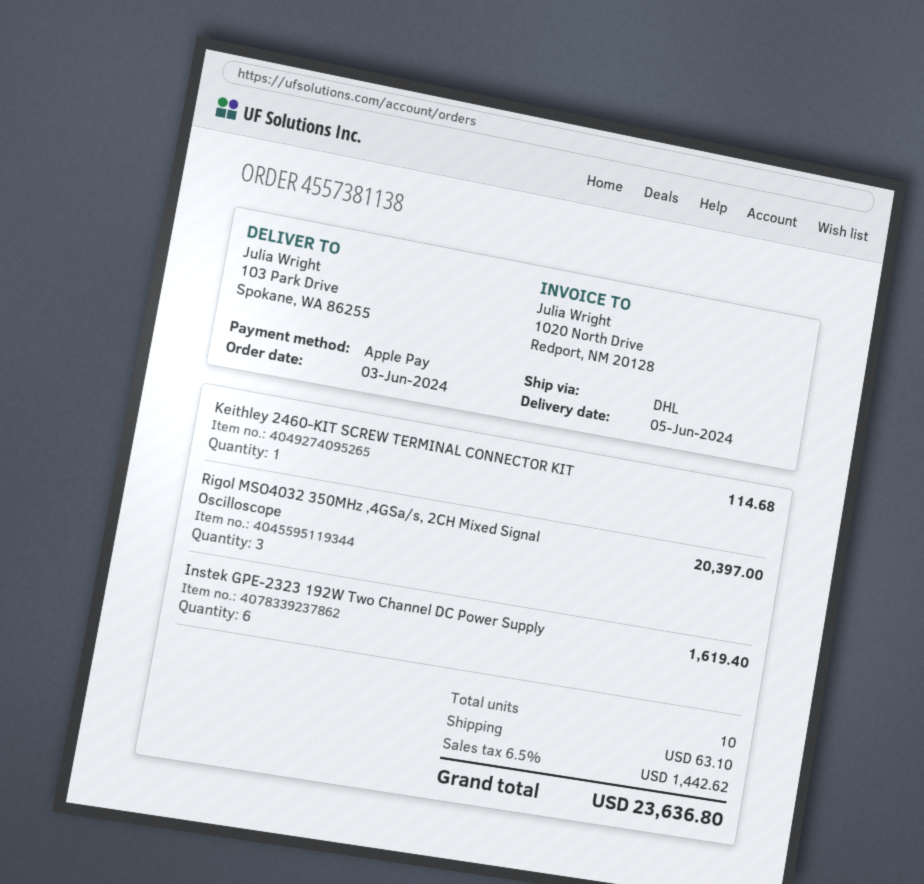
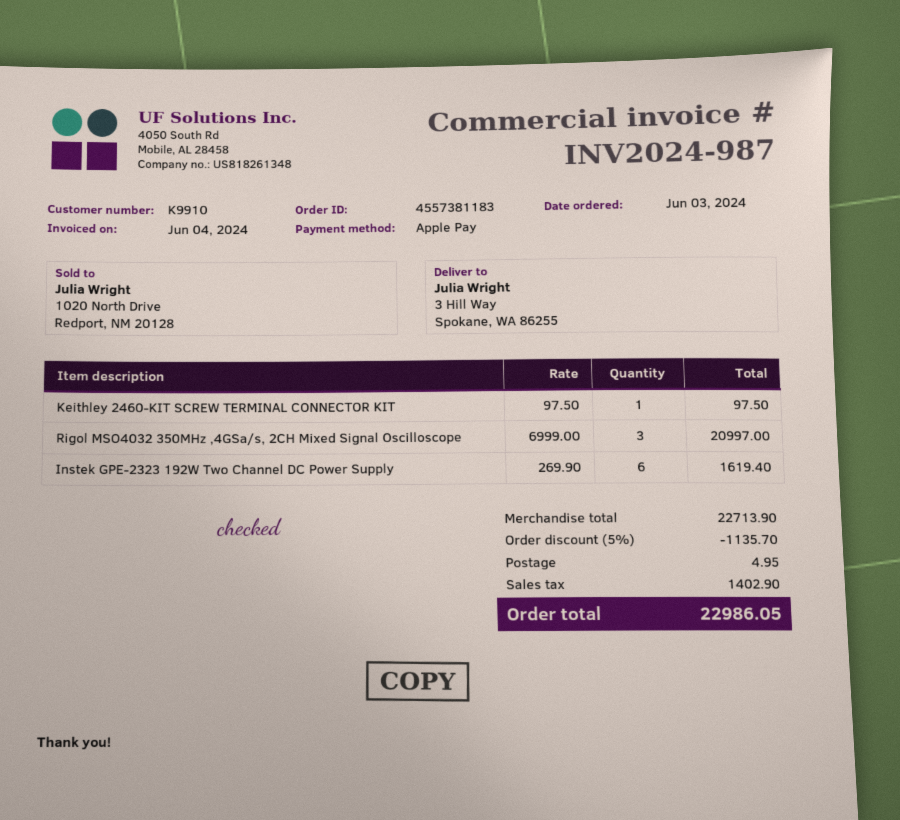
order number: 4557381138 -> 4557381183
ship to: 103 Park Drive, Spokane, WA 86255 -> 3 Hill Way, Spokane, WA 86255
Keithley 2460-KIT SCREW TERMINAL CONNECTOR KIT: 1 for 114.68 -> 1 for 97.50
Rigol MSO4032 350MHz ,4GSa/s, 2CH Mixed Signal Oscilloscope: 3 for 20397.00 -> 3 for 20997.00
discount: none -> 5% = 1135.70
shipping: 63.10 -> 4.95
tax: 1442.62 -> 1402.90
total: 23636.80 -> 22986.05

